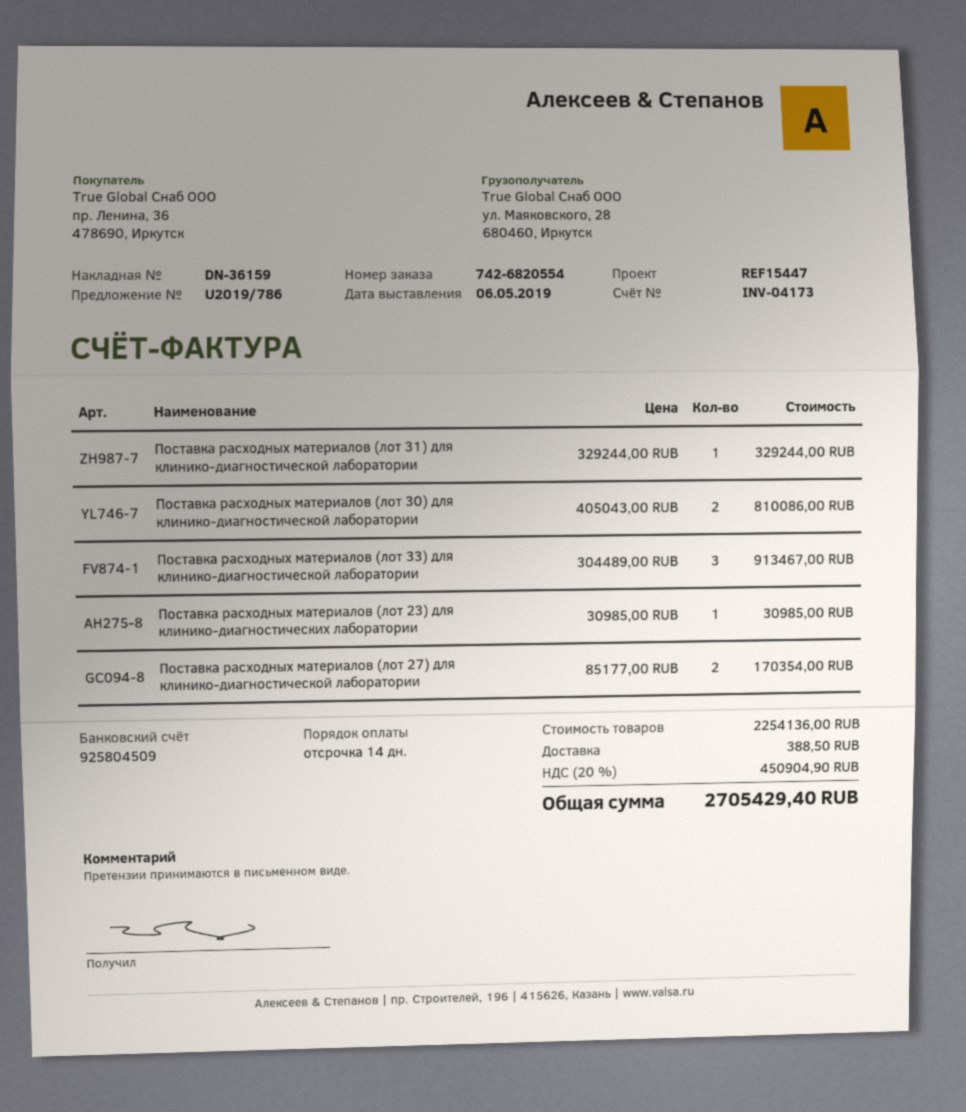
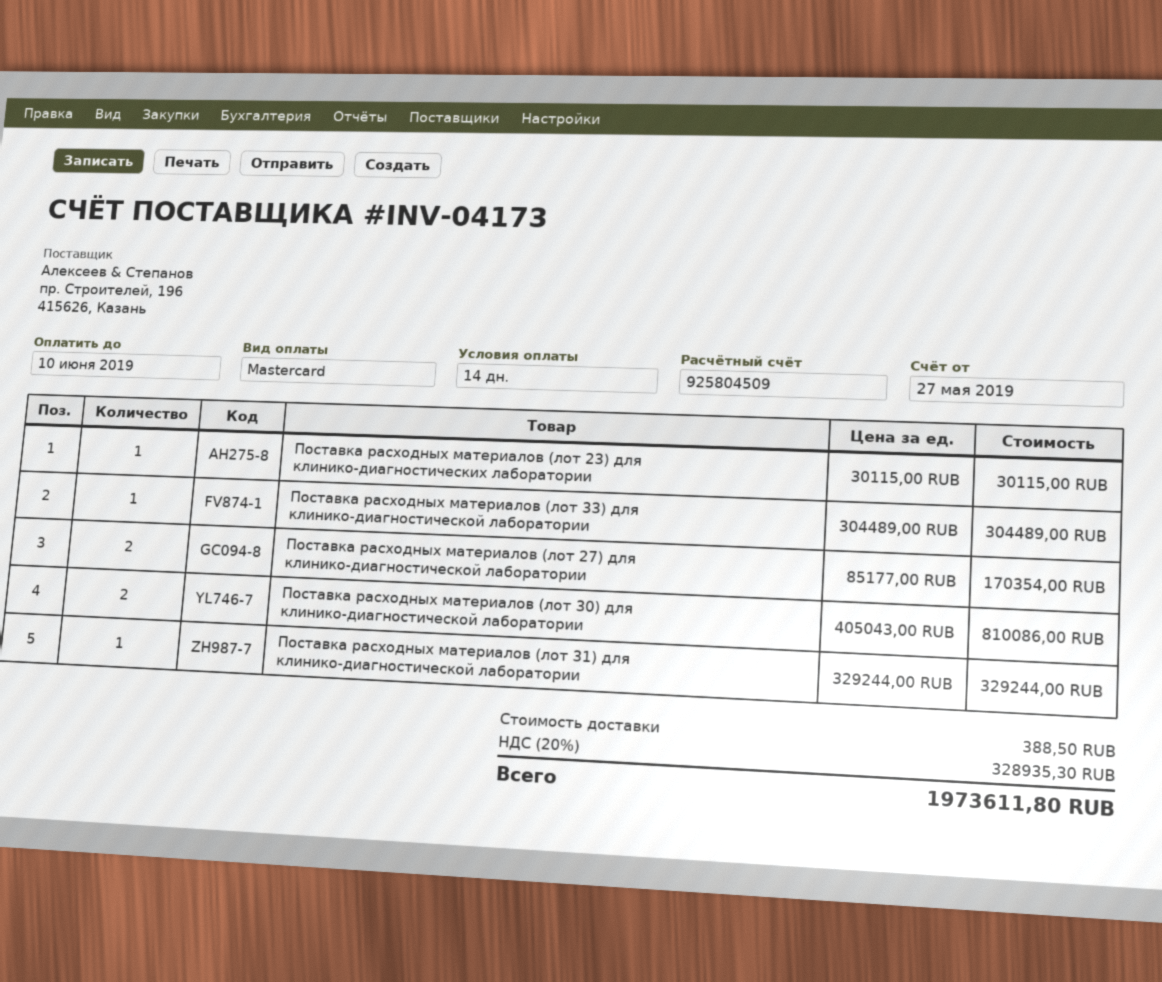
invoice date: 2019-05-06 -> 2019-05-27
Поставка расходных материалов (лот 33) для клинико-диагностической лаборатории: 3 x 304489.00 = 913467.00 -> 1 x 304489.00 = 304489.00
Поставка расходных материалов (лот 23) для клинико-диагностических лаборатории: 1 x 30985.00 = 30985.00 -> 1 x 30115.00 = 30115.00
tax: 20% = 450904.90 -> 20% = 328935.30
total: 2705429.40 -> 1973611.80

